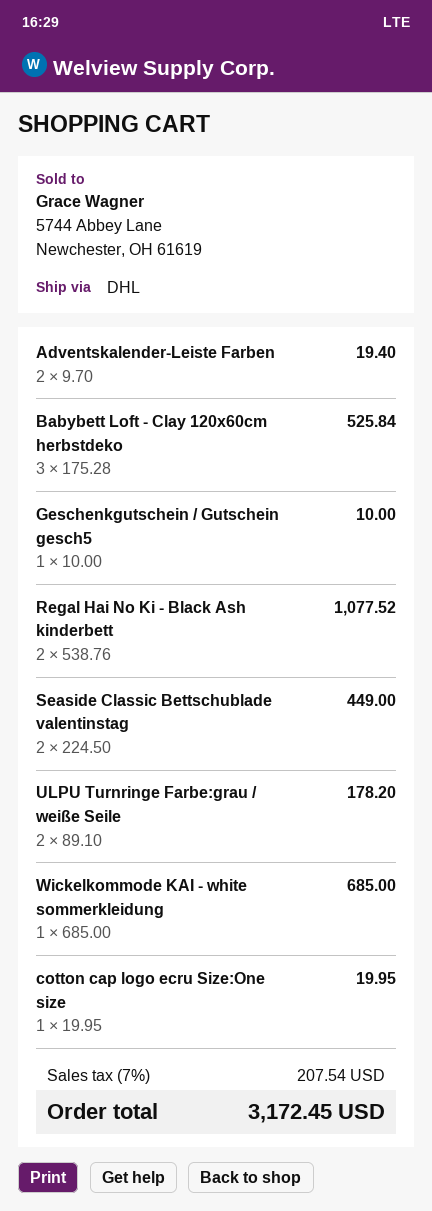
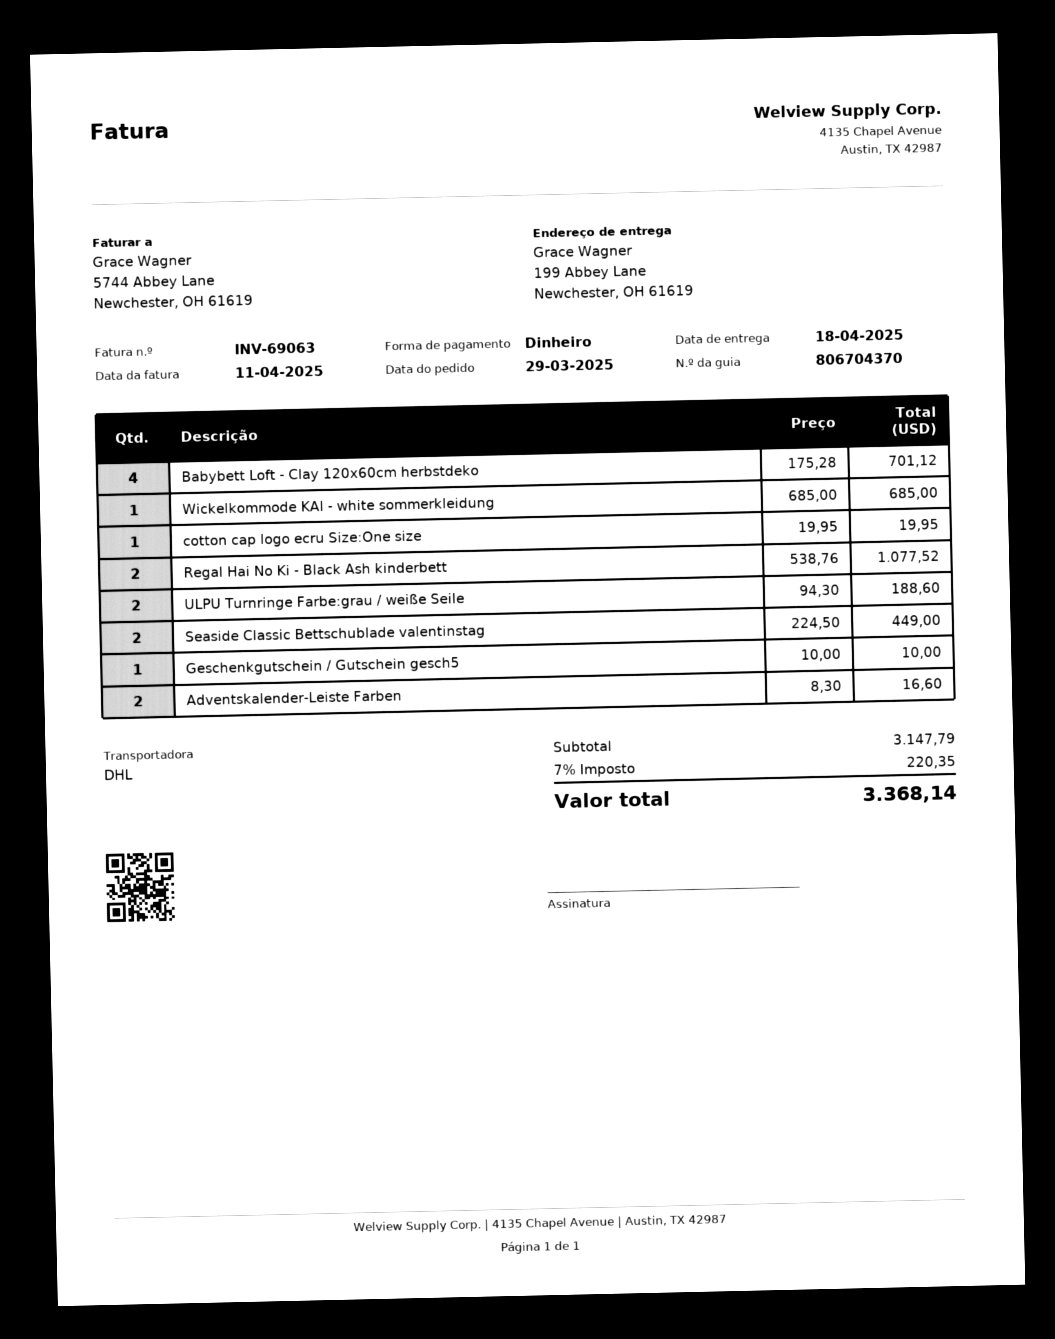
Adventskalender-Leiste Farben: 2 x 9.70 = 19.40 -> 2 x 8.30 = 16.60
Babybett Loft - Clay 120x60cm herbstdeko: 3 x 175.28 = 525.84 -> 4 x 175.28 = 701.12
ULPU Turnringe Farbe:grau / weiße Seile: 2 x 89.10 = 178.20 -> 2 x 94.30 = 188.60
tax: 7% = 207.54 -> 7% = 220.35
total: 3172.45 -> 3368.14

